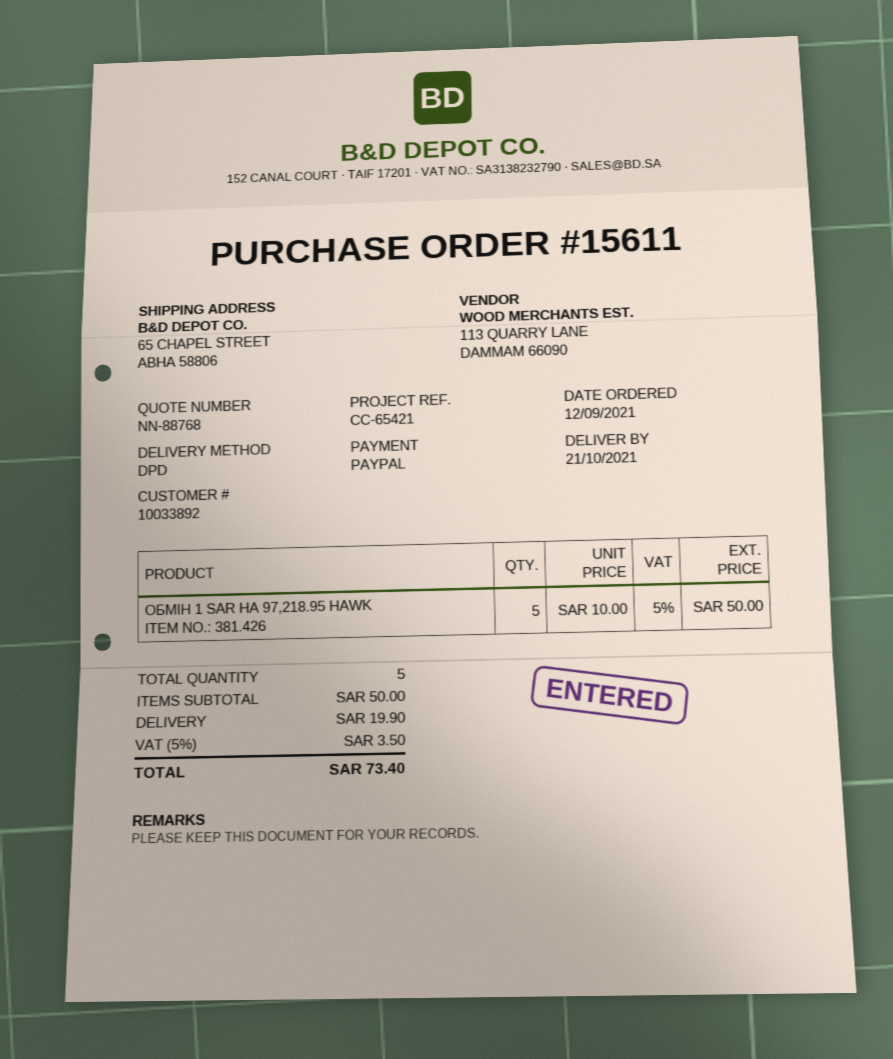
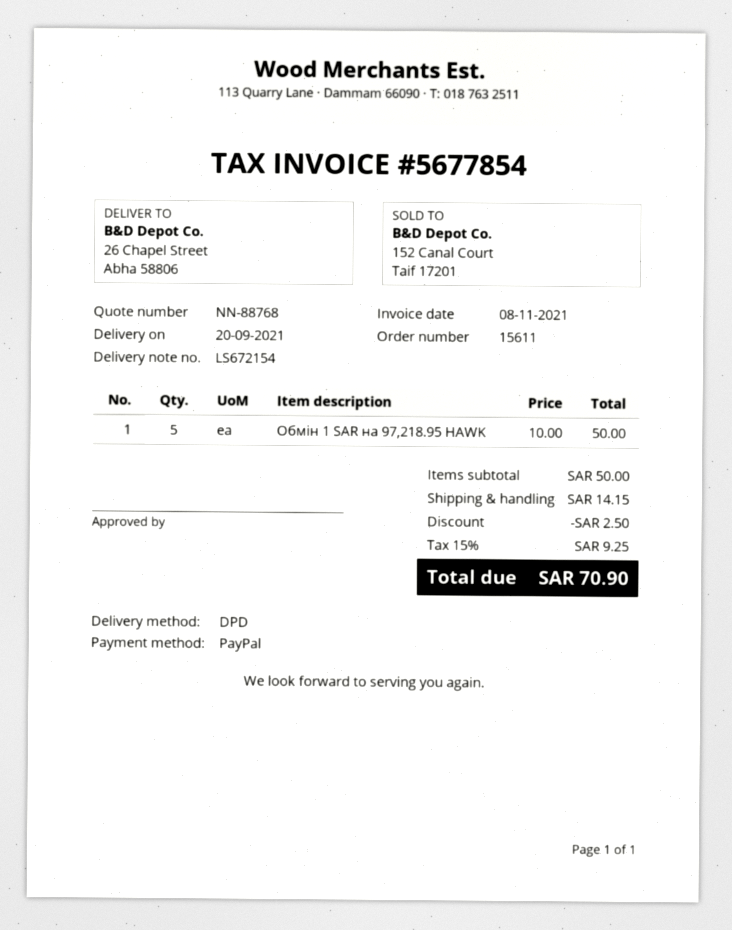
delivery date: 2021-10-21 -> 2021-09-20
ship to: 65 CHAPEL STREET, ABHA 58806 -> 26 Chapel Street, Abha 58806
discount: none -> 2.50
shipping: 19.90 -> 14.15
tax: 5% = 3.50 -> 15% = 9.25
total: 73.40 -> 70.90

